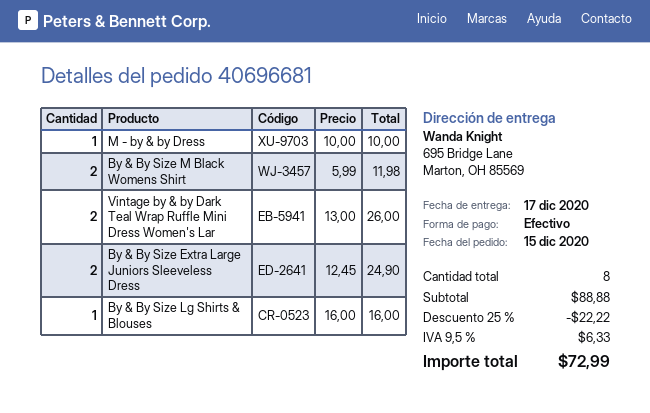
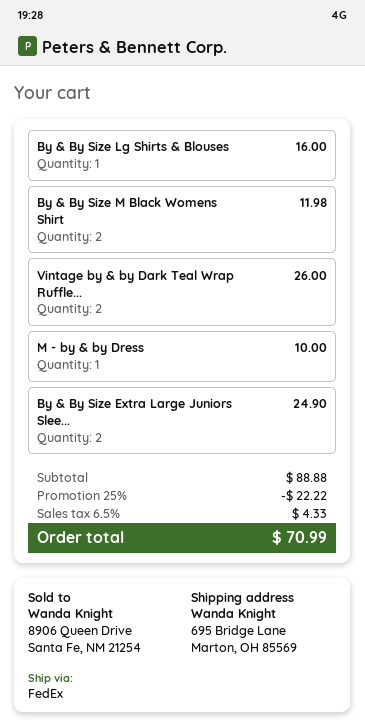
tax: 9.5% = 6.33 -> 6.5% = 4.33
total: 72.99 -> 70.99

